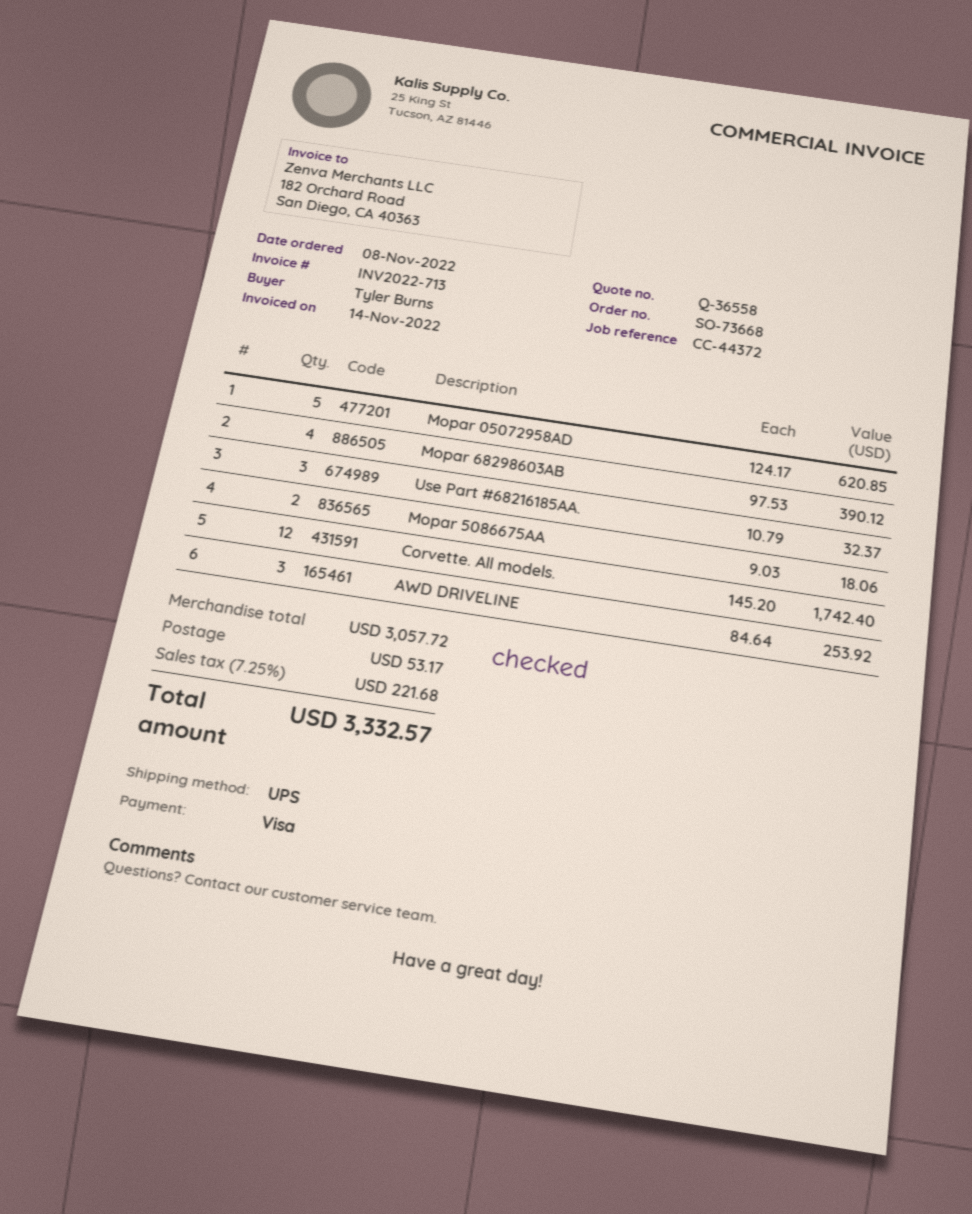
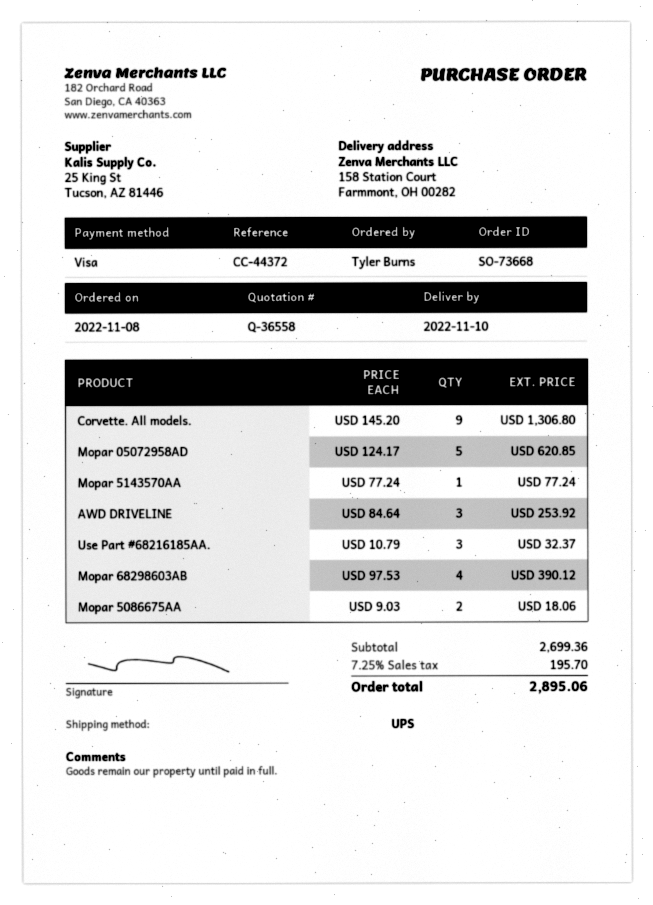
Corvette. All models.: 12 x 145.20 = 1742.40 -> 9 x 145.20 = 1306.80
Mopar 5143570AA: none -> 1 x 77.24 = 77.24
subtotal: 3057.72 -> 2699.36
shipping: 53.17 -> none
tax: 7.25% = 221.68 -> 7.25% = 195.70
total: 3332.57 -> 2895.06

